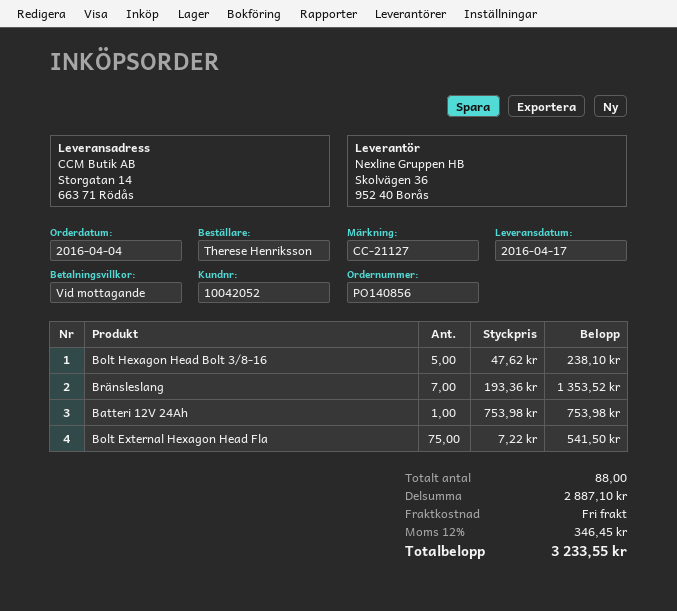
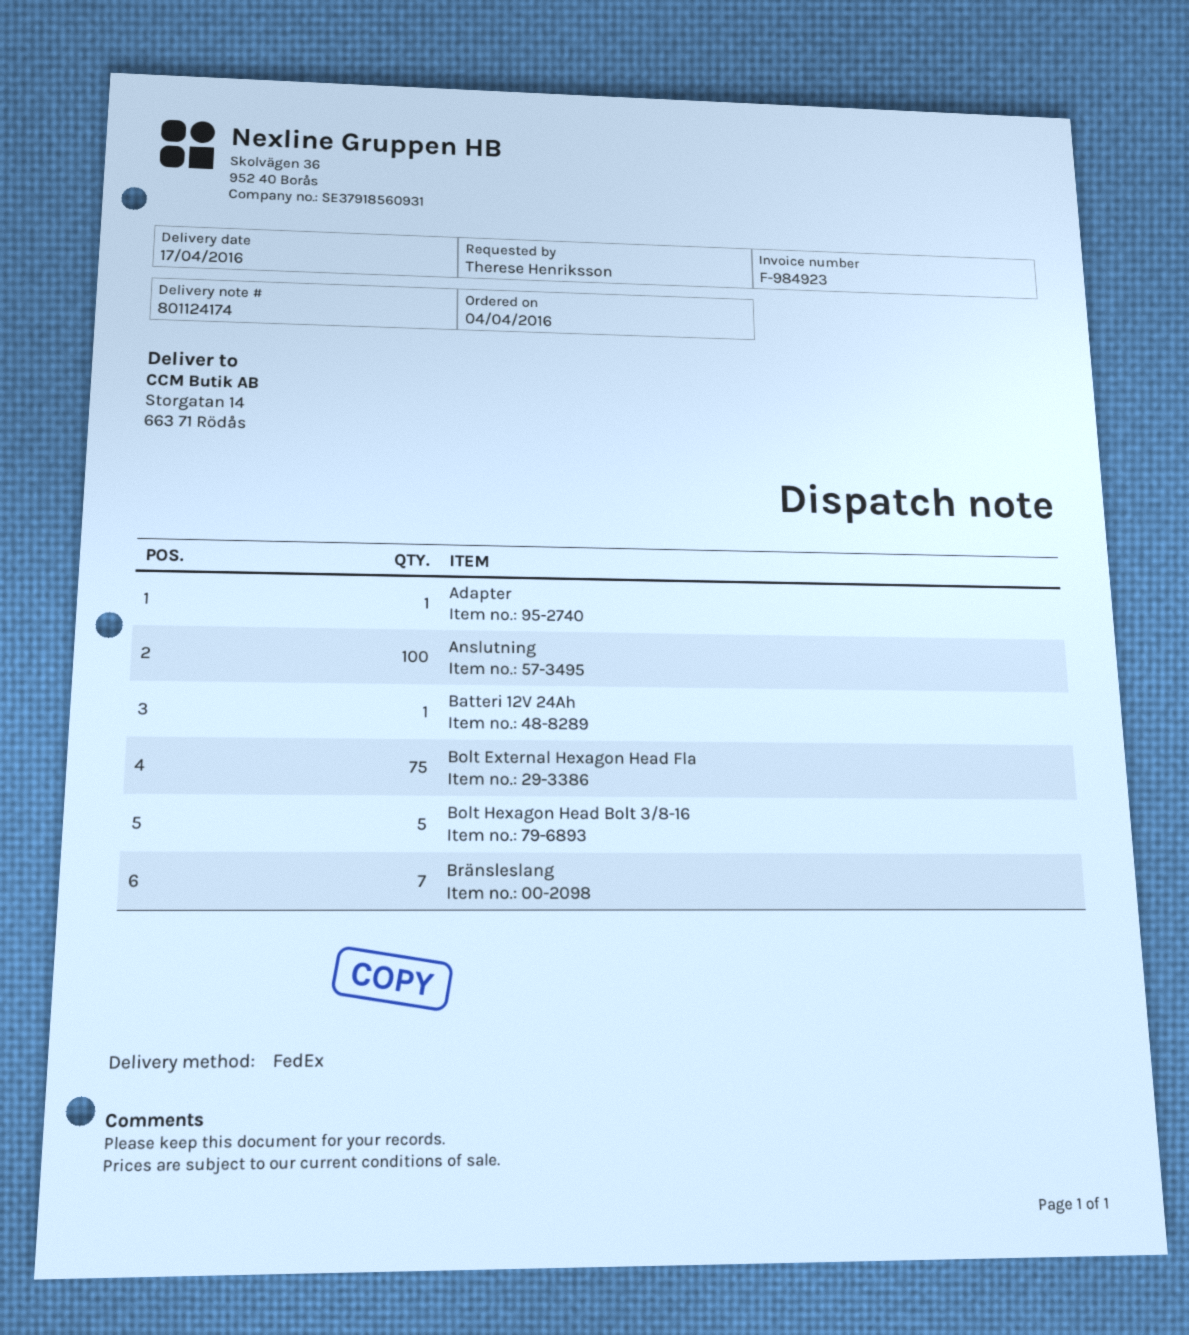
Adapter: none -> 1
Anslutning: none -> 100

